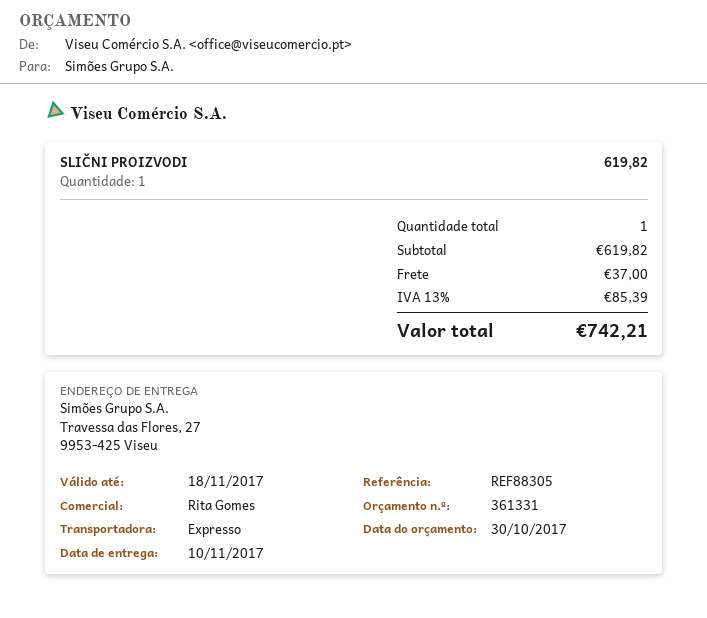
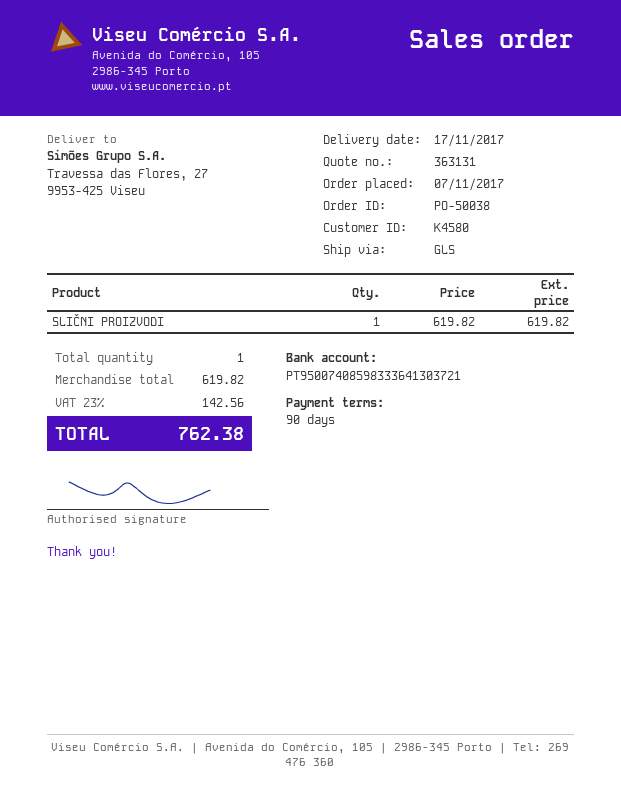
quote number: 361331 -> 363131
delivery date: 2017-11-10 -> 2017-11-17
shipping method: express -> GLS
shipping: 37.00 -> none
tax: 13% = 85.39 -> 23% = 142.56
total: 742.21 -> 762.38

